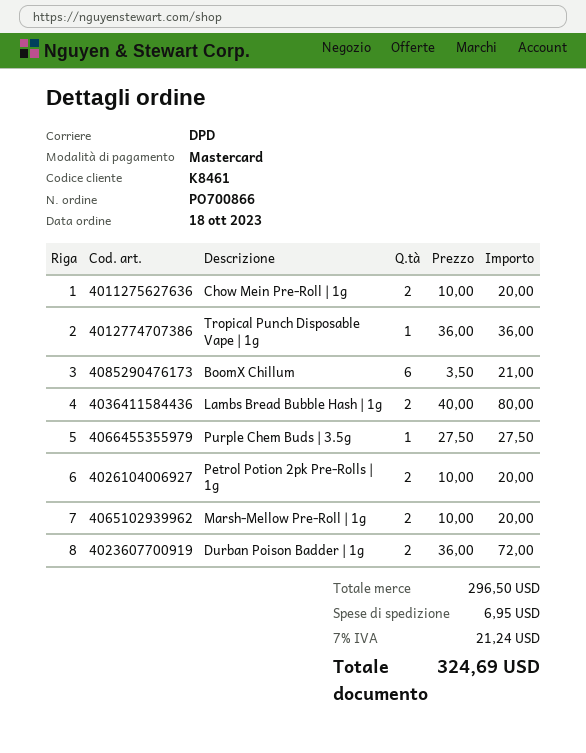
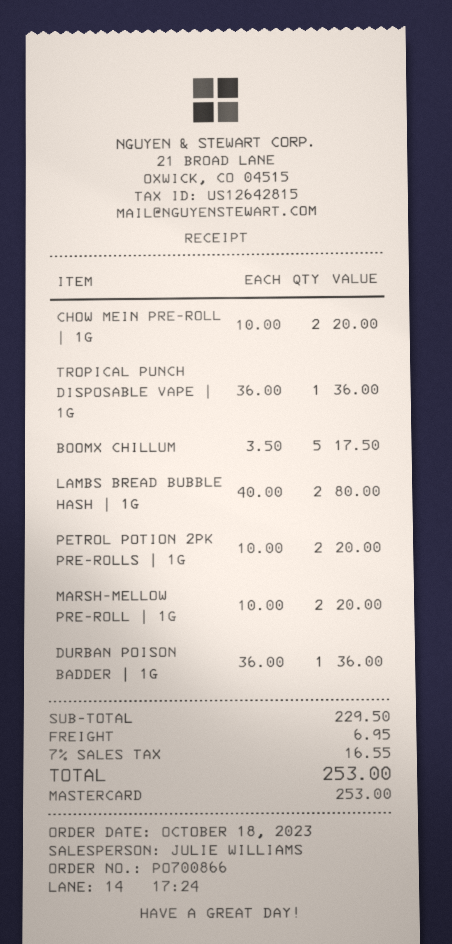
BoomX Chillum: 6 x 3.50 = 21.00 -> 5 x 3.50 = 17.50
Purple Chem Buds | 3.5g: 1 x 27.50 = 27.50 -> none
Durban Poison Badder | 1g: 2 x 36.00 = 72.00 -> 1 x 36.00 = 36.00
subtotal: 296.50 -> 229.50
tax: 7% = 21.24 -> 7% = 16.55
total: 324.69 -> 253.00

